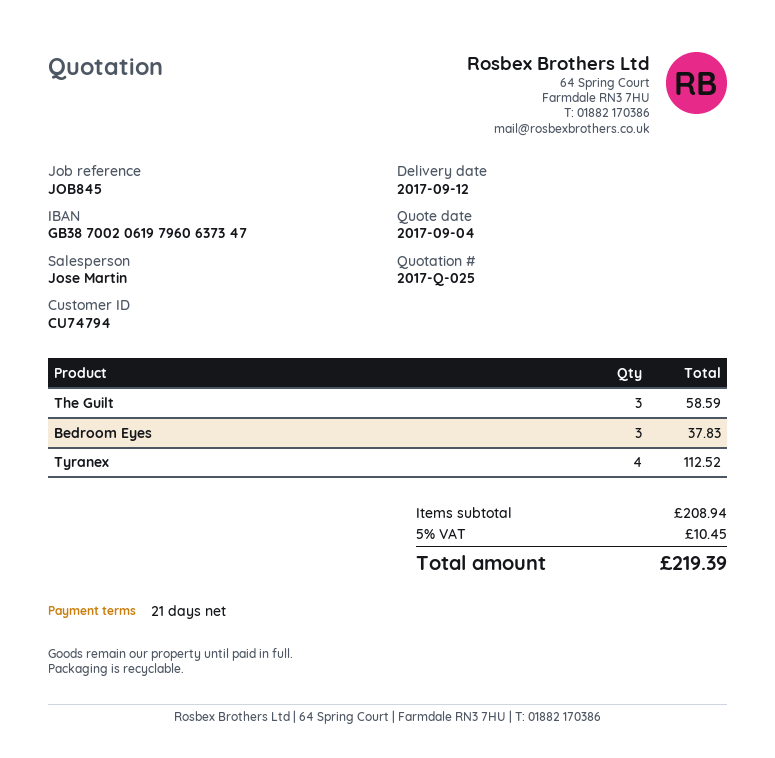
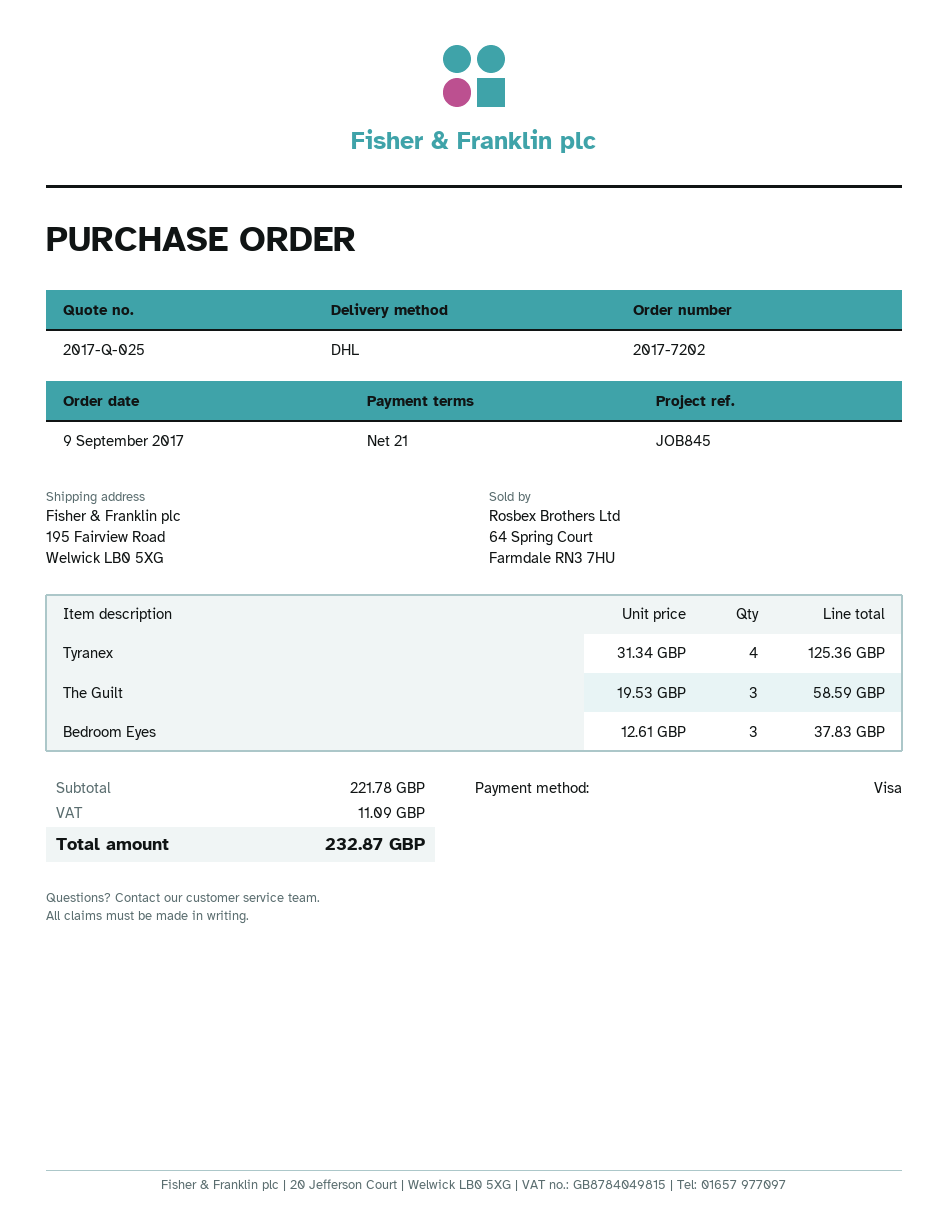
Tyranex: 4 for 112.52 -> 4 for 125.36
subtotal: 208.94 -> 221.78
tax: 10.45 -> 11.09
total: 219.39 -> 232.87

